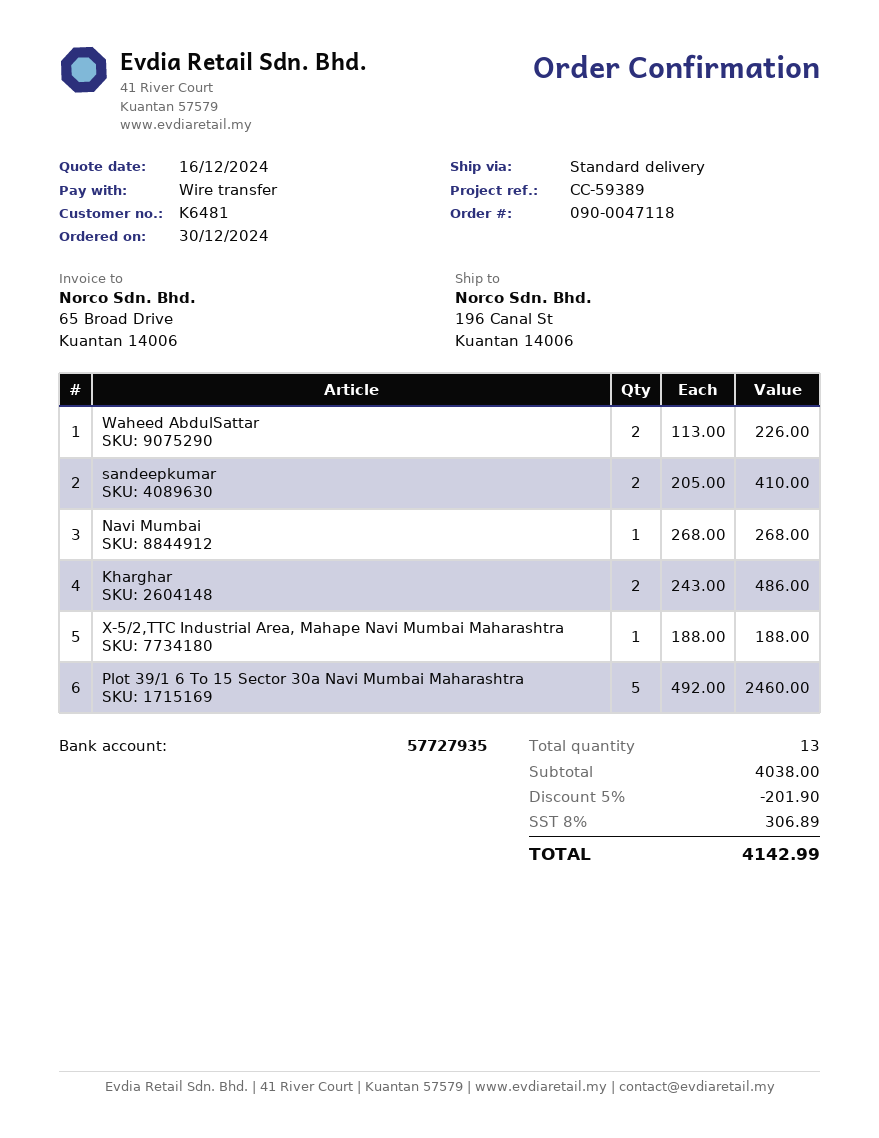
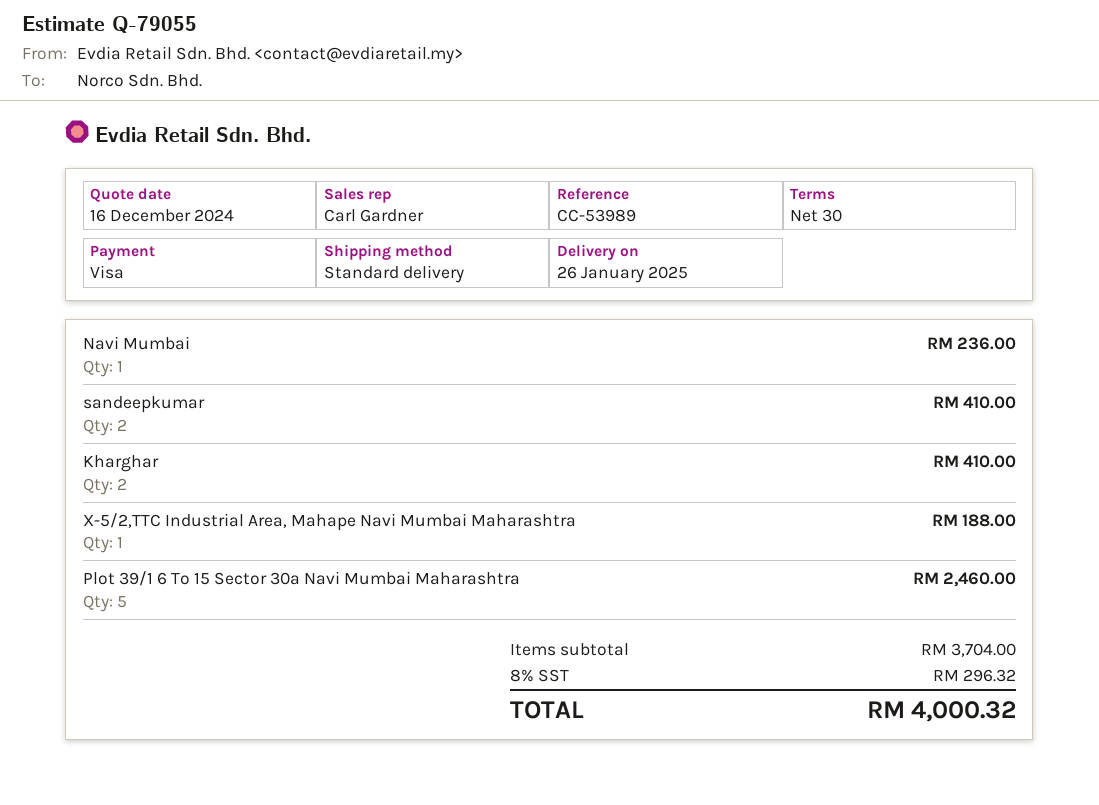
reference: CC-59389 -> CC-53989
payment method: bank transfer -> Visa
Waheed AbdulSattar: 2 for 226.00 -> none
Navi Mumbai: 1 for 268.00 -> 1 for 236.00
Kharghar: 2 for 486.00 -> 2 for 410.00
subtotal: 4038.00 -> 3704.00
discount: 5% = 201.90 -> none
tax: 8% = 306.89 -> 8% = 296.32
total: 4142.99 -> 4000.32

